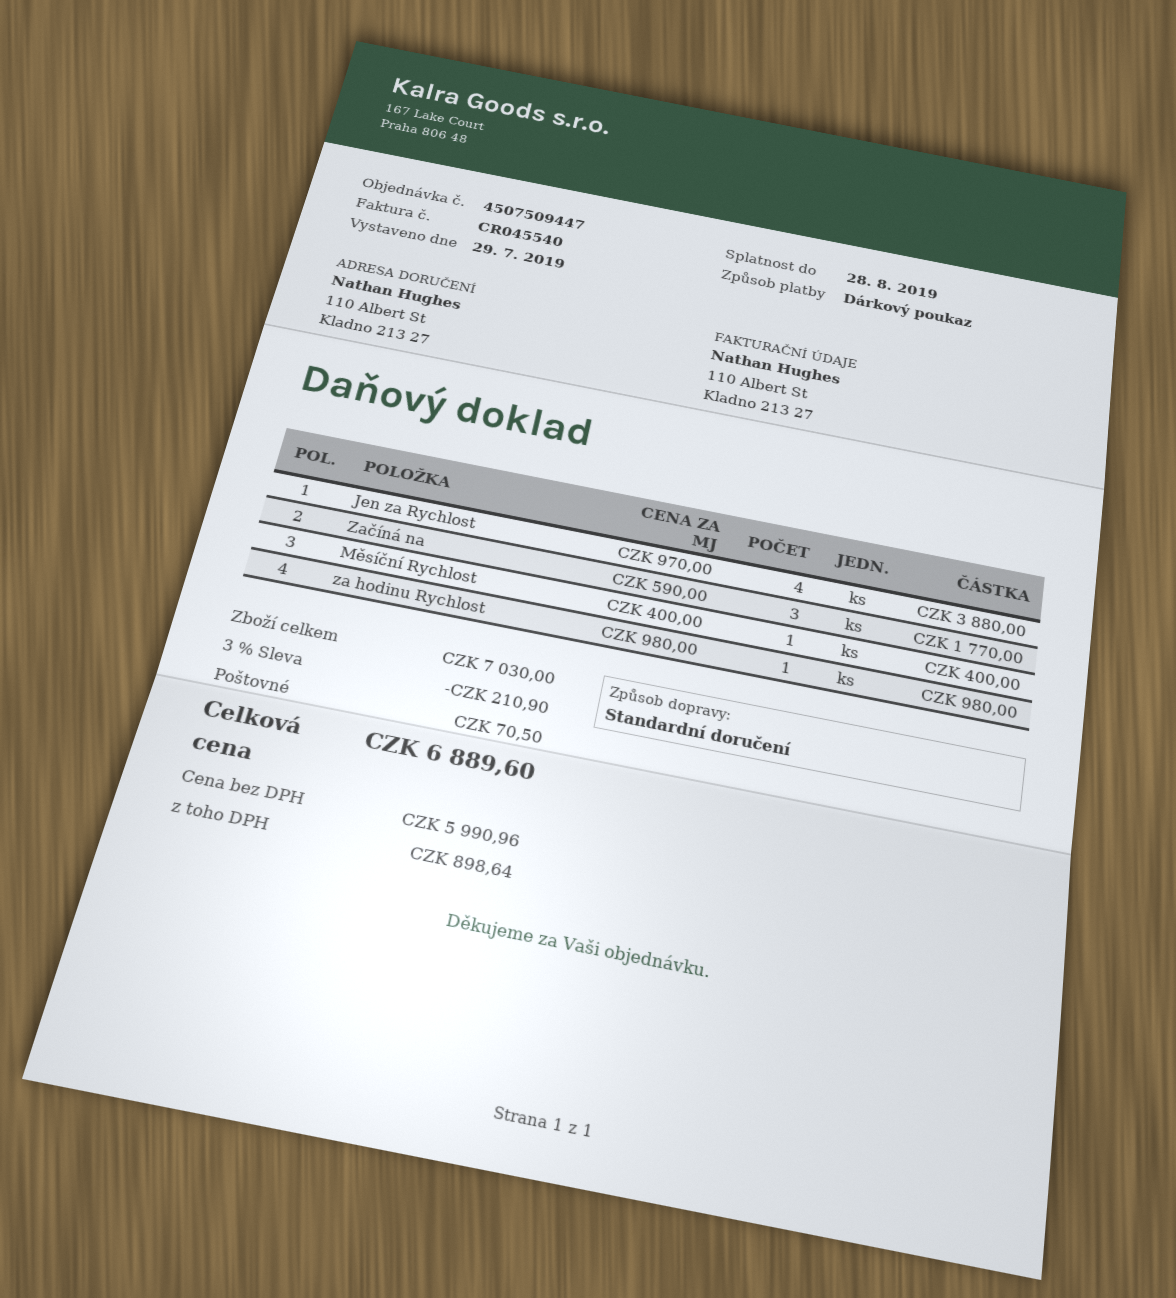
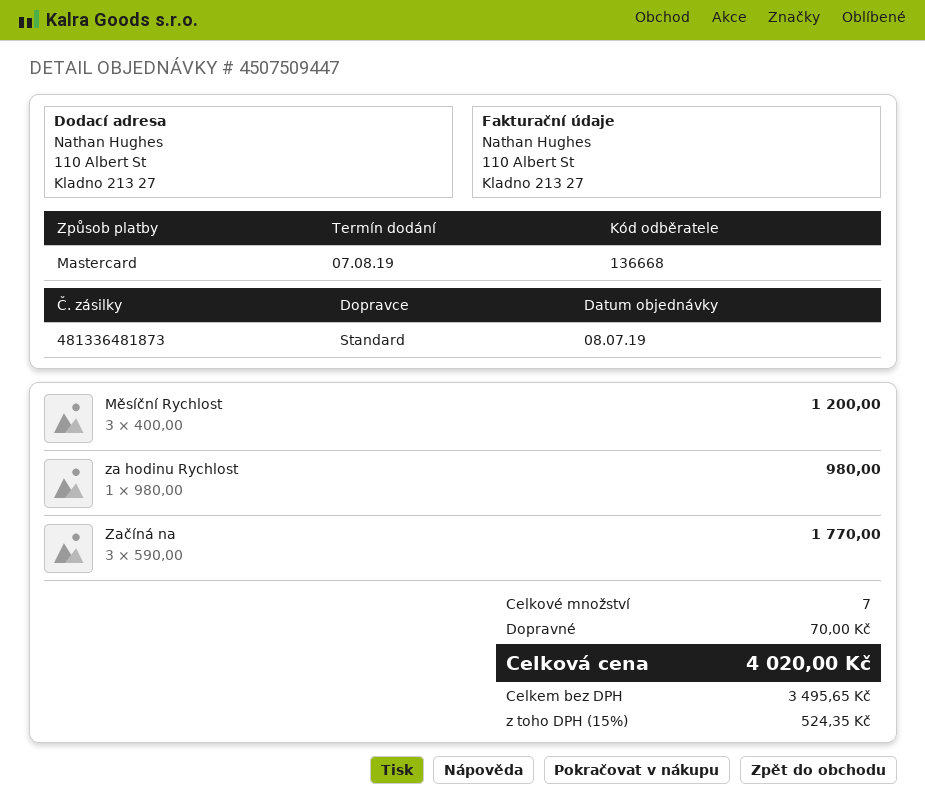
payment method: gift card -> Mastercard
Jen za Rychlost: 4 x 970.00 = 3880.00 -> none
Měsíční Rychlost: 1 x 400.00 = 400.00 -> 3 x 400.00 = 1200.00
discount: 3% = 210.90 -> none
shipping: 70.50 -> 70.00
net: 5990.96 -> 3495.65
tax: 898.64 -> 524.35
total: 6889.60 -> 4020.00

